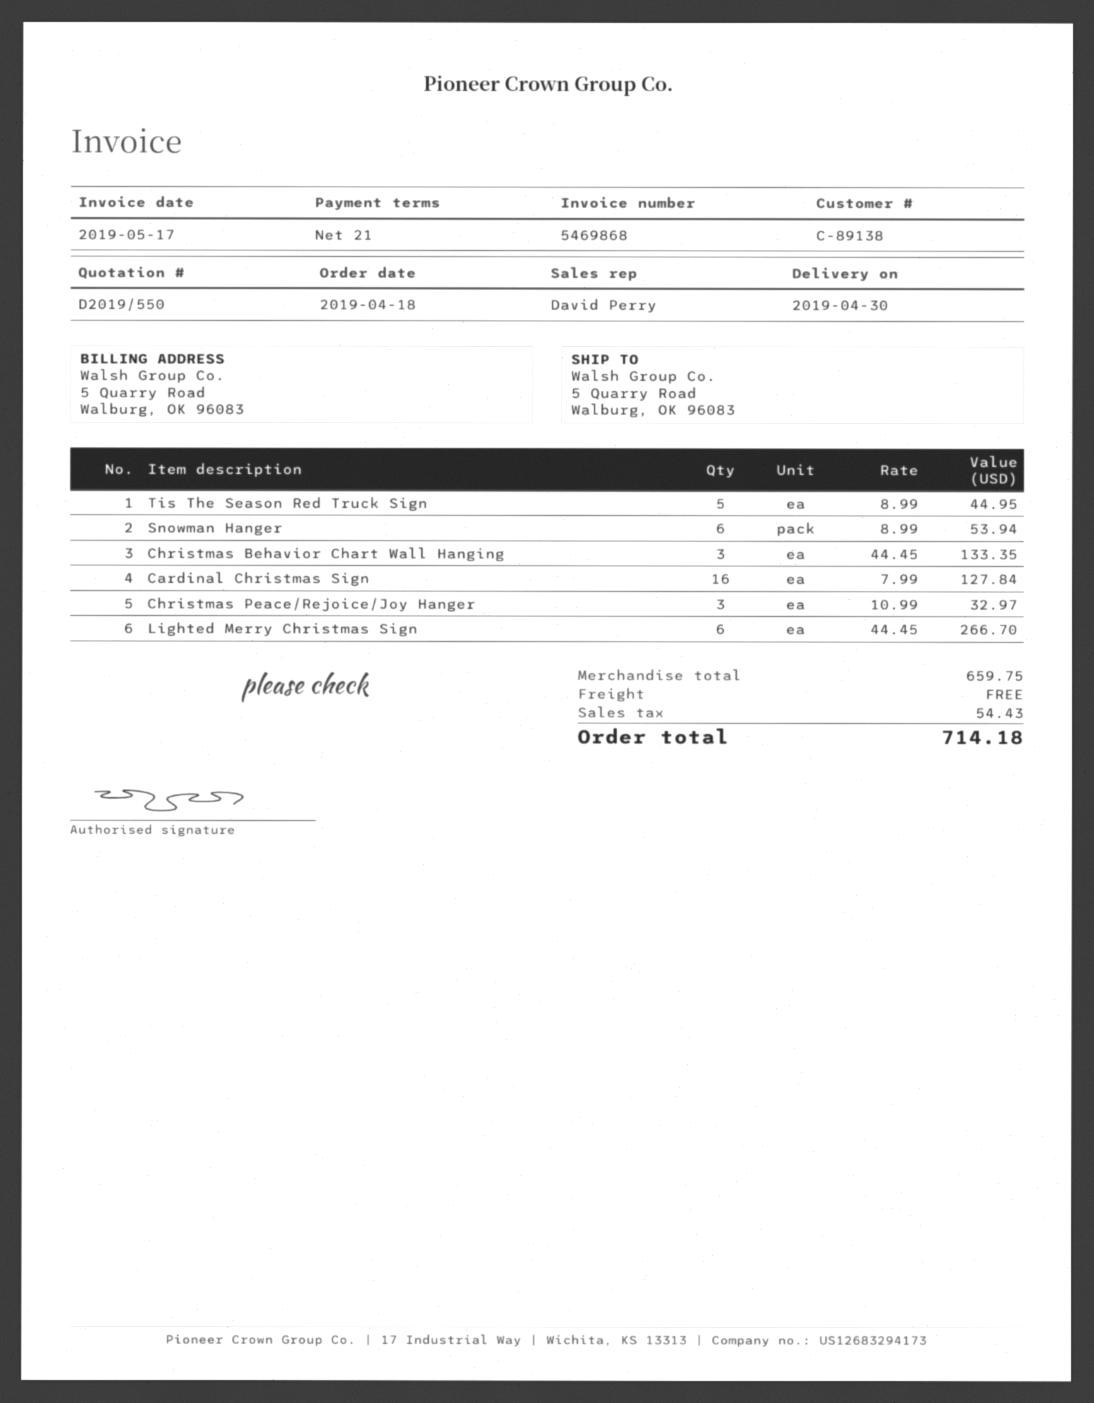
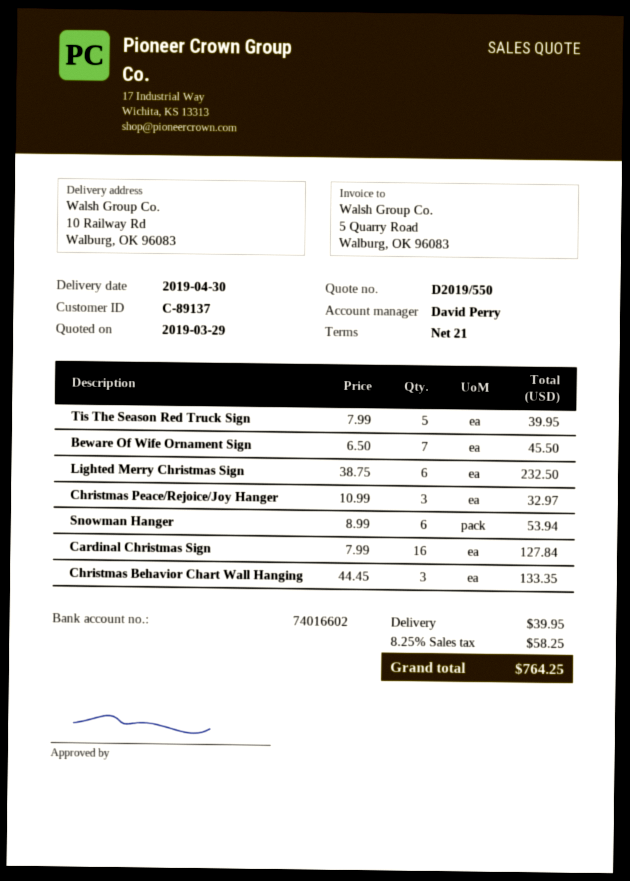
customer number: C-89138 -> C-89137
ship to: 5 Quarry Road, Walburg, OK 96083 -> 10 Railway Rd, Walburg, OK 96083
Tis The Season Red Truck Sign: 5 x 8.99 = 44.95 -> 5 x 7.99 = 39.95
Lighted Merry Christmas Sign: 6 x 44.45 = 266.70 -> 6 x 38.75 = 232.50
Beware Of Wife Ornament Sign: none -> 7 x 6.50 = 45.50
shipping: 0.00 -> 39.95
tax: 54.43 -> 58.25
total: 714.18 -> 764.25

